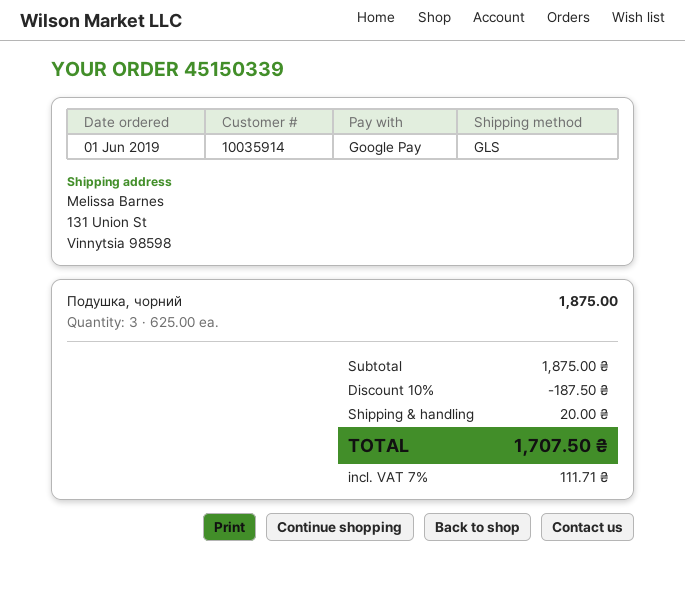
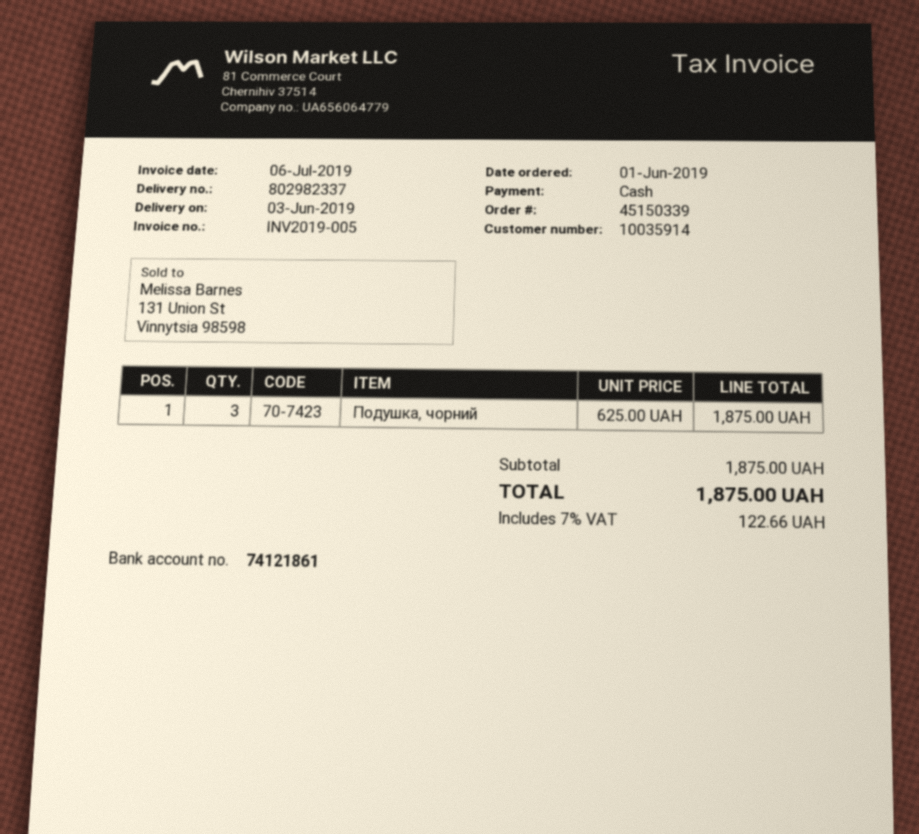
payment method: Google Pay -> cash
discount: 10% = 187.50 -> none
shipping: 20.00 -> none
tax: 7% = 111.71 -> 7% = 122.66
total: 1707.50 -> 1875.00

